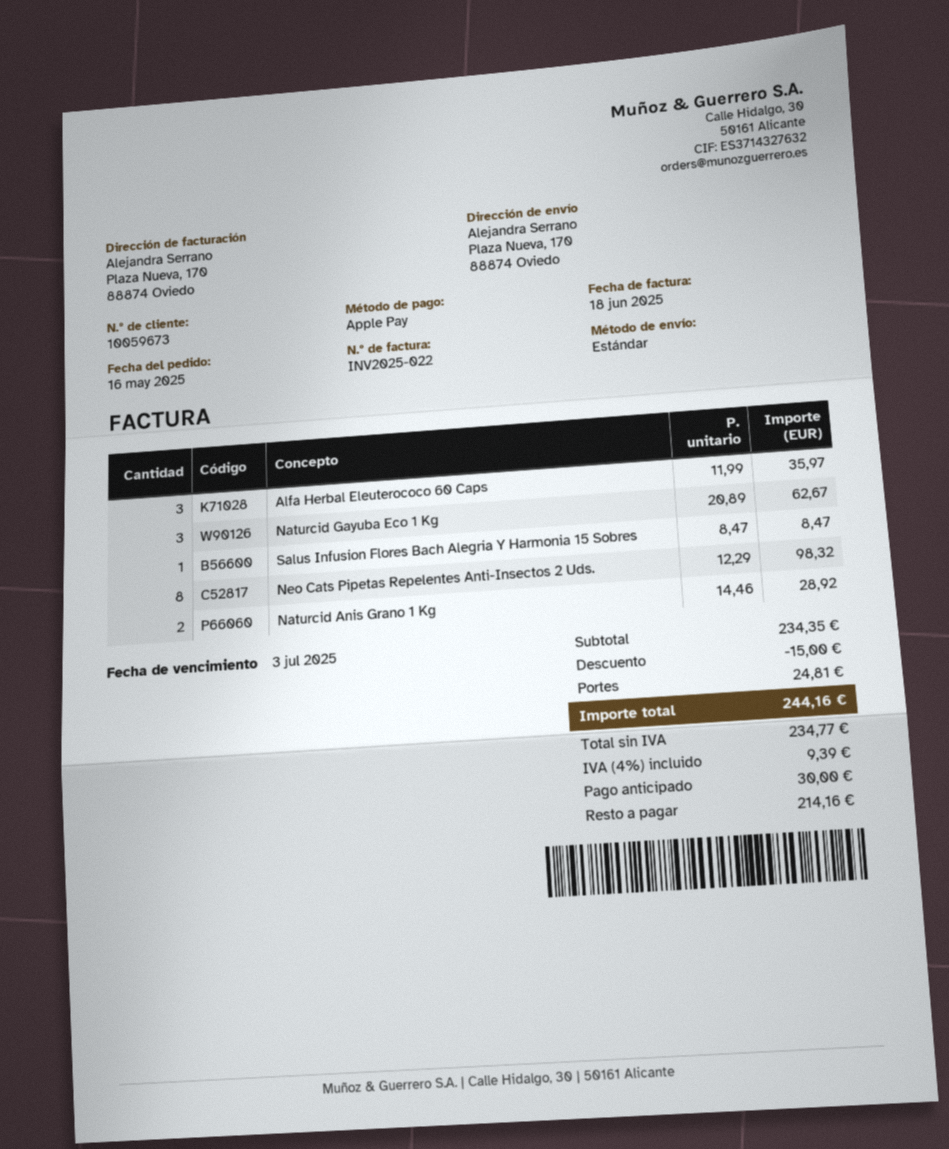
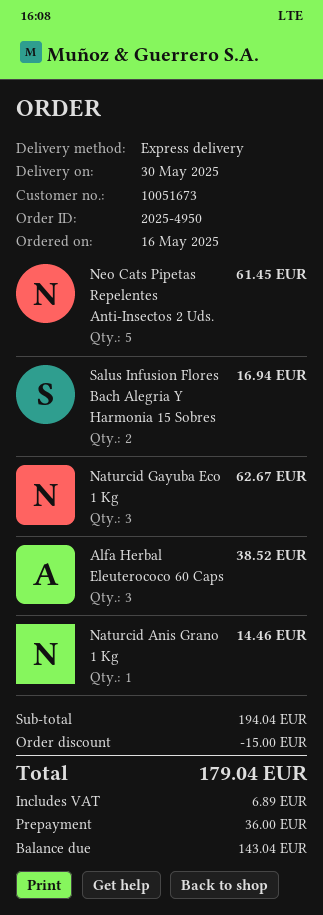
customer number: 10059673 -> 10051673
shipping method: standard -> express
Alfa Herbal Eleuterococo 60 Caps: 3 for 35.97 -> 3 for 38.52
Salus Infusion Flores Bach Alegria Y Harmonia 15 Sobres: 1 for 8.47 -> 2 for 16.94
Neo Cats Pipetas Repelentes Anti-Insectos 2 Uds.: 8 for 98.32 -> 5 for 61.45
Naturcid Anis Grano 1 Kg: 2 for 28.92 -> 1 for 14.46
subtotal: 234.35 -> 194.04
shipping: 24.81 -> none
tax: 9.39 -> 6.89
total: 244.16 -> 179.04
deposit: 30.00 -> 36.00
balance: 214.16 -> 143.04

